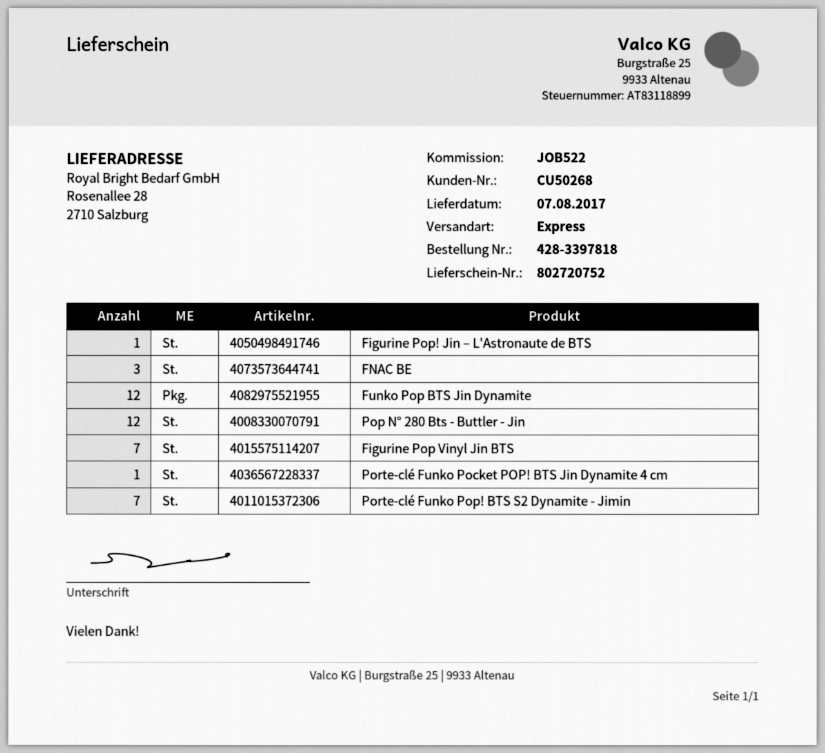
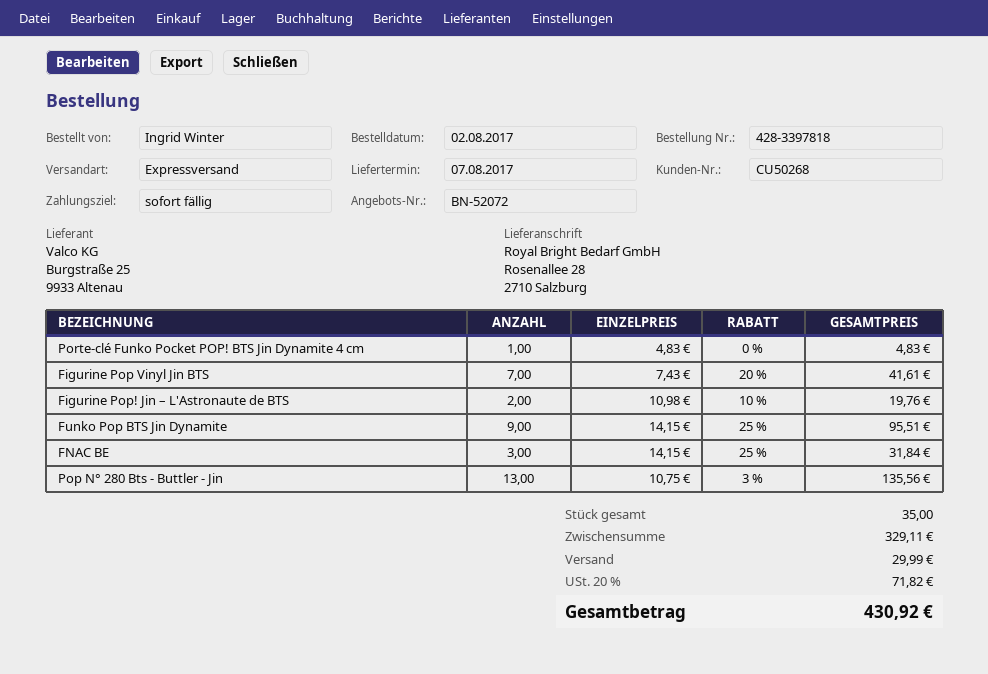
Figurine Pop! Jin – L'Astronaute de BTS: 1 -> 2
Funko Pop BTS Jin Dynamite: 12 -> 9
Pop N° 280 Bts - Buttler - Jin: 12 -> 13
Porte-clé Funko Pop! BTS S2 Dynamite - Jimin: 7 -> none

